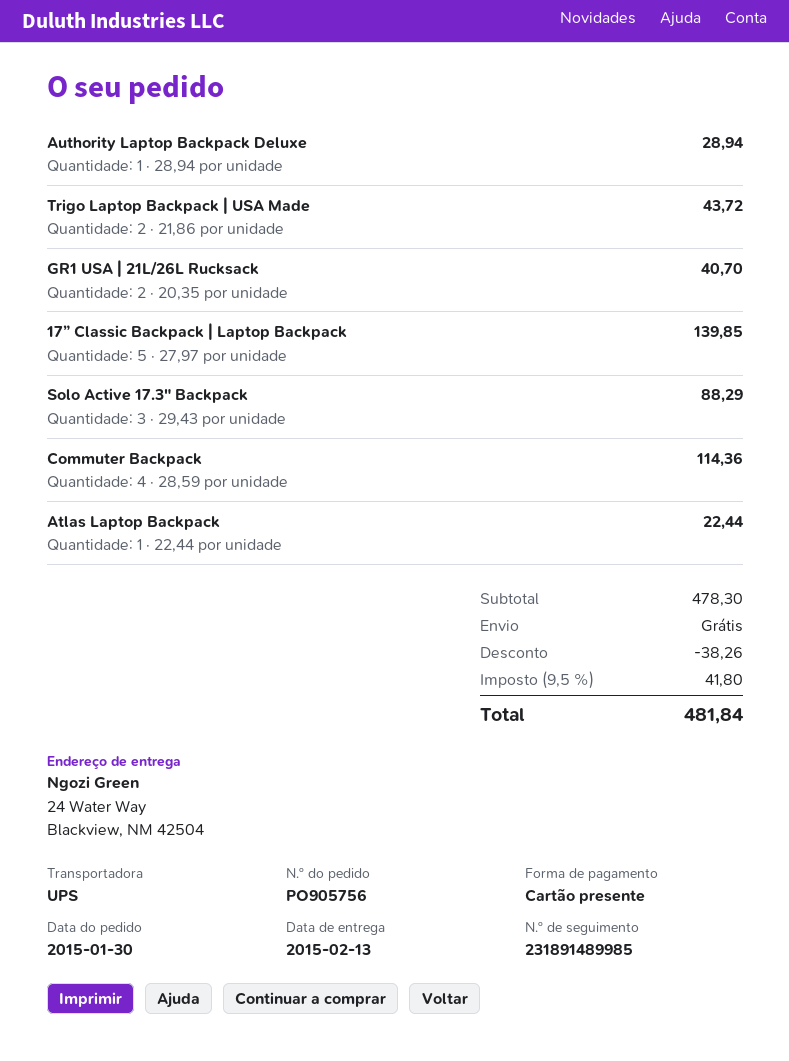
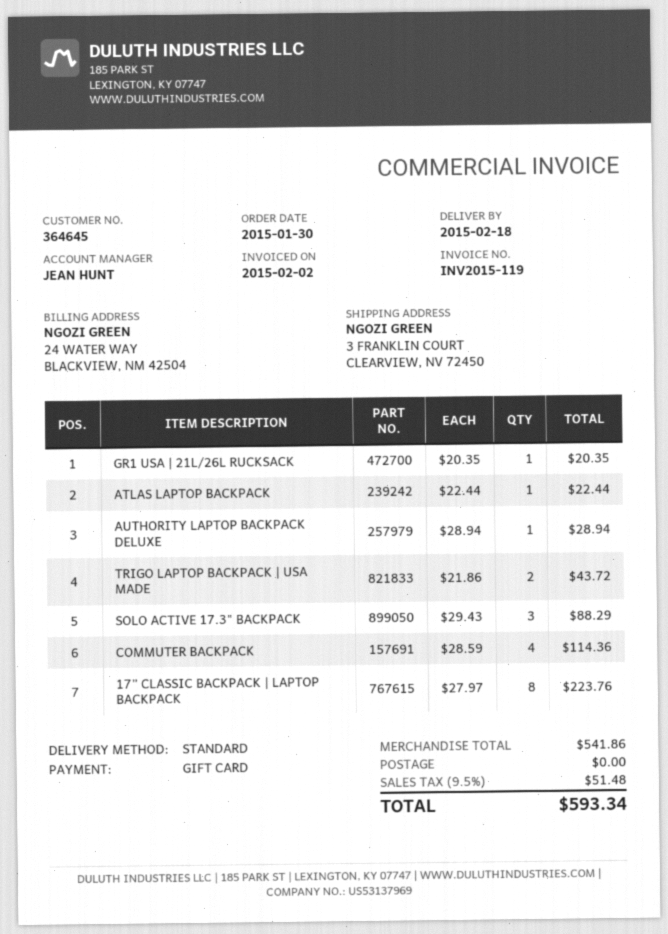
delivery date: 2015-02-13 -> 2015-02-18
shipping method: UPS -> standard
ship to: 24 Water Way, Blackview, NM 42504 -> 3 FRANKLIN COURT, CLEARVIEW, NV 72450
GR1 USA | 21L/26L Rucksack: 2 x 20.35 = 40.70 -> 1 x 20.35 = 20.35
17” Classic Backpack | Laptop Backpack: 5 x 27.97 = 139.85 -> 8 x 27.97 = 223.76
subtotal: 478.30 -> 541.86
discount: 38.26 -> none
tax: 9.5% = 41.80 -> 9.5% = 51.48
total: 481.84 -> 593.34

